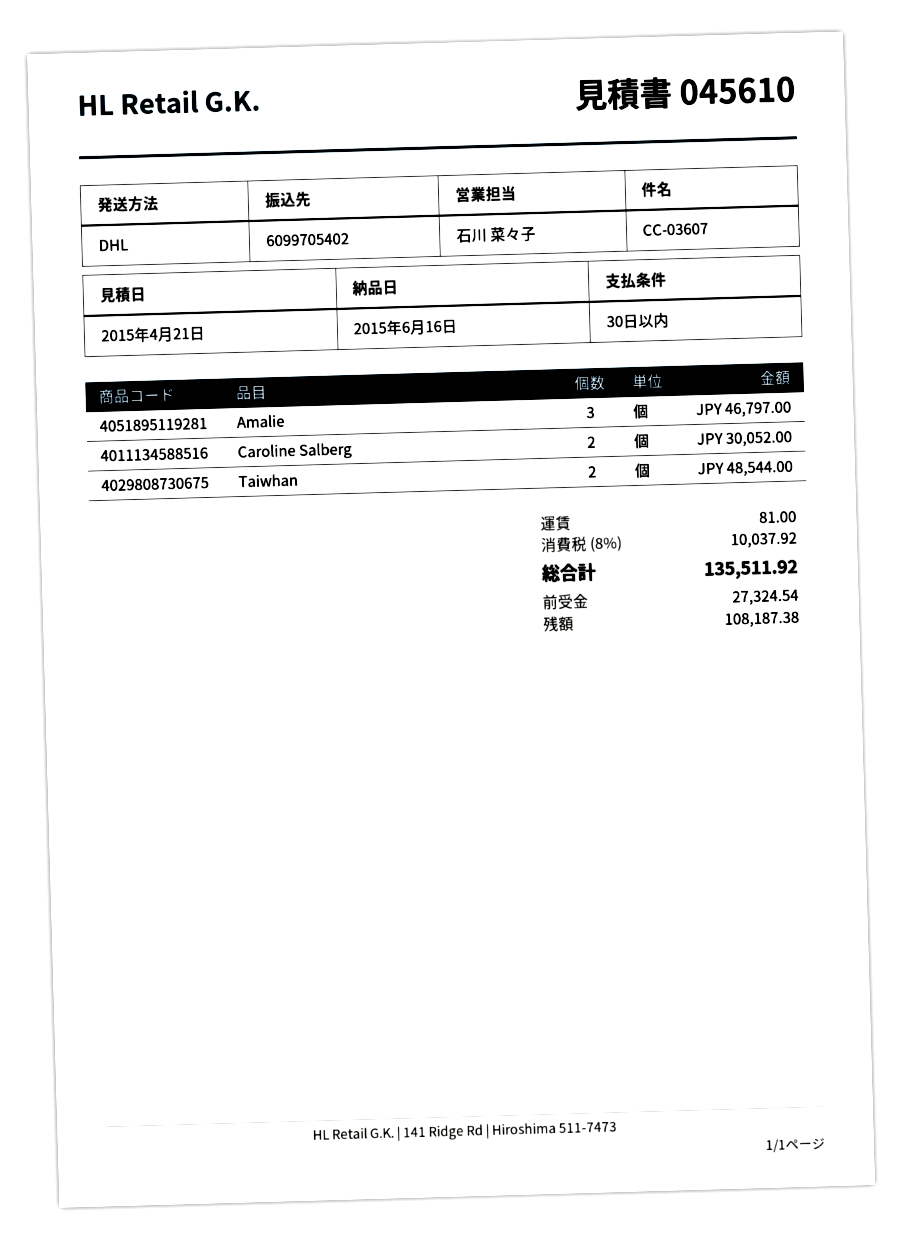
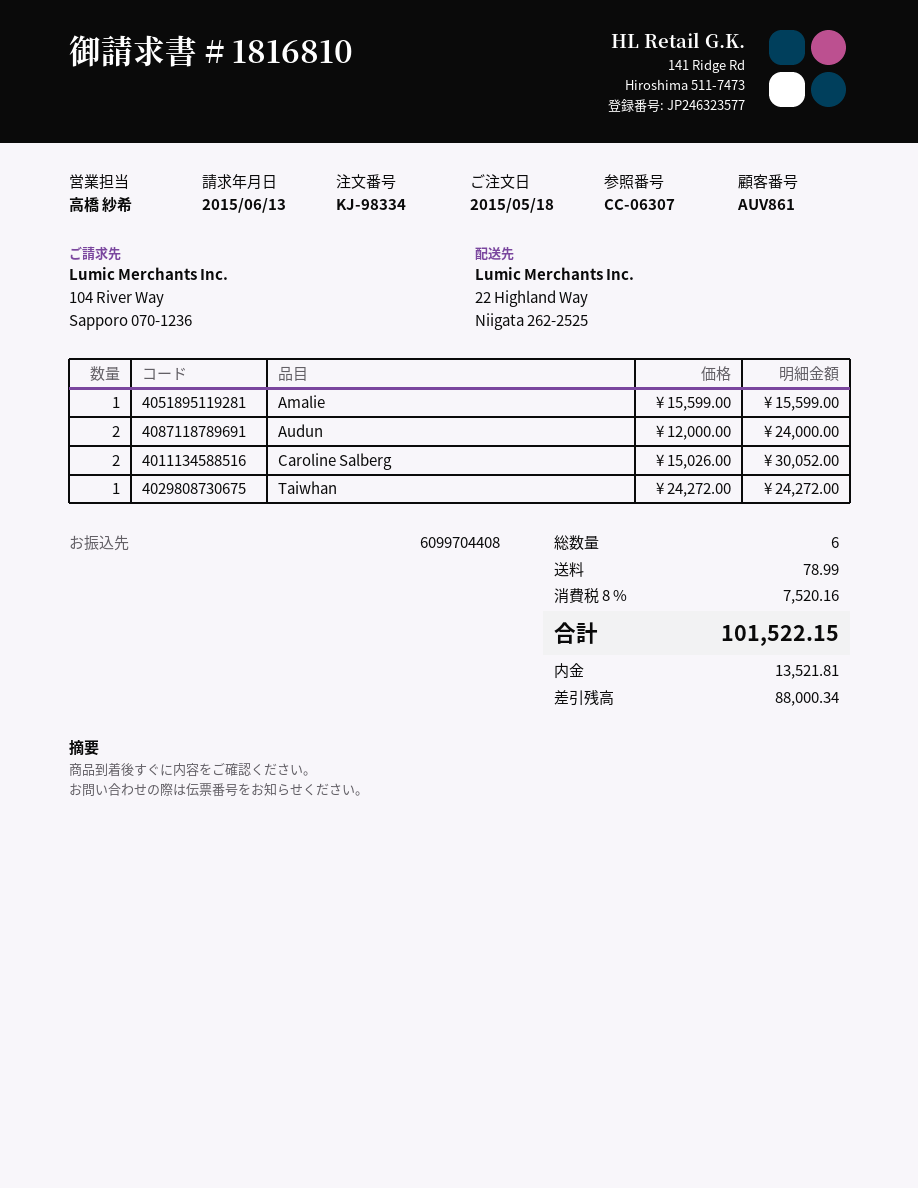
reference: CC-03607 -> CC-06307
sales rep: 石川 菜々子 -> 高橋 紗希
bank account: 6099705402 -> 6099704408
Amalie: 3 for 46797.00 -> 1 for 15599.00
Taiwhan: 2 for 48544.00 -> 1 for 24272.00
Audun: none -> 2 for 24000.00
shipping: 81.00 -> 78.99
tax: 8% = 10037.92 -> 8% = 7520.16
total: 135511.92 -> 101522.15
deposit: 27324.54 -> 13521.81
balance: 108187.38 -> 88000.34

